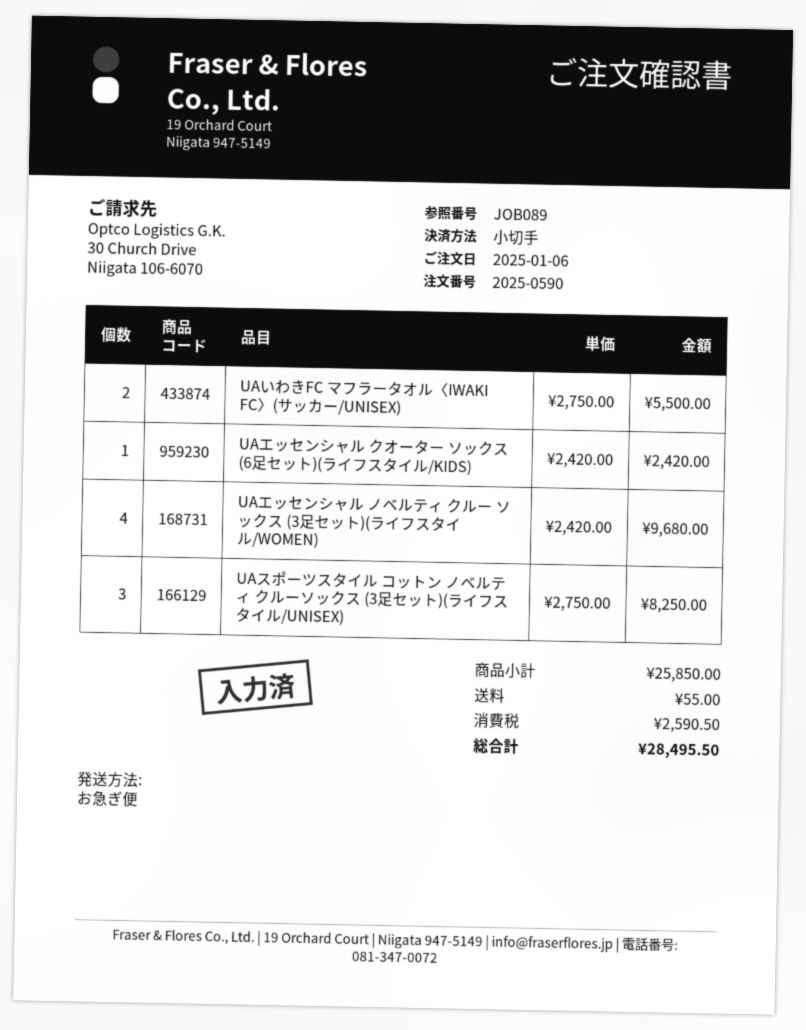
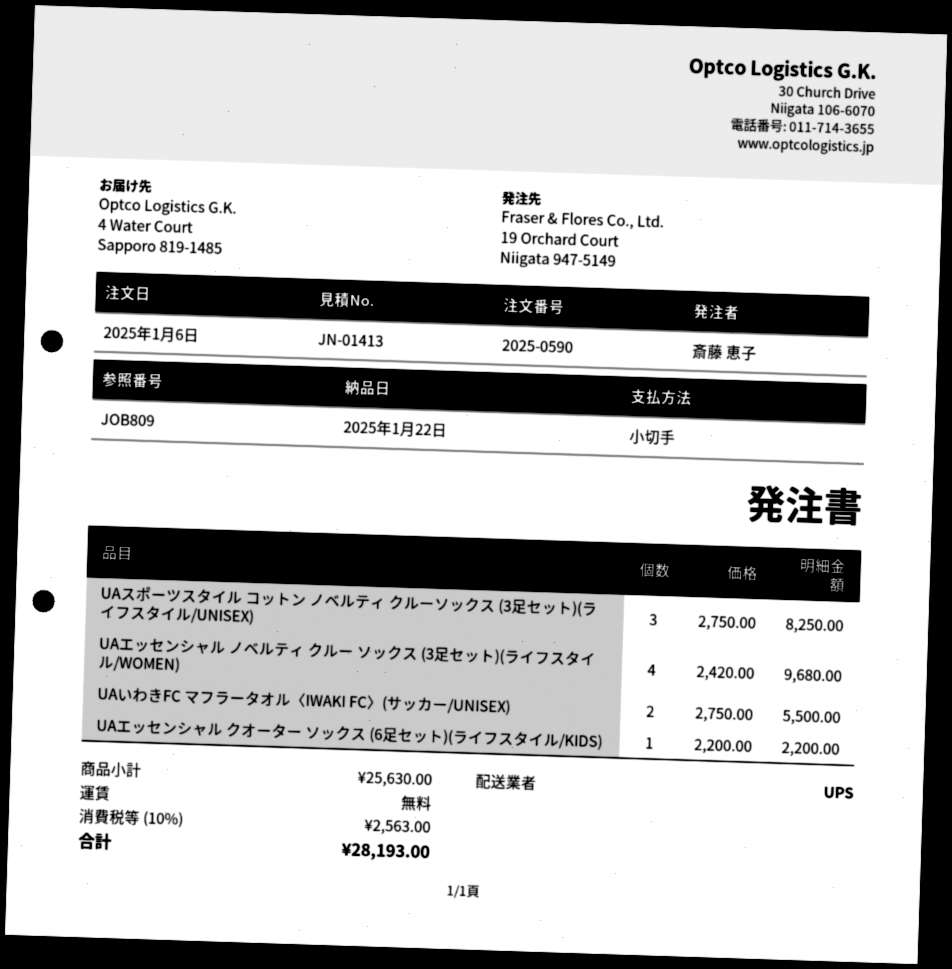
reference: JOB089 -> JOB809
shipping method: express -> UPS
UAエッセンシャル クオーター ソックス (6足セット)(ライフスタイル/KIDS): 1 x 2420.00 = 2420.00 -> 1 x 2200.00 = 2200.00
subtotal: 25850.00 -> 25630.00
shipping: 55.00 -> 0.00
tax: 2590.50 -> 2563.00
total: 28495.50 -> 28193.00

